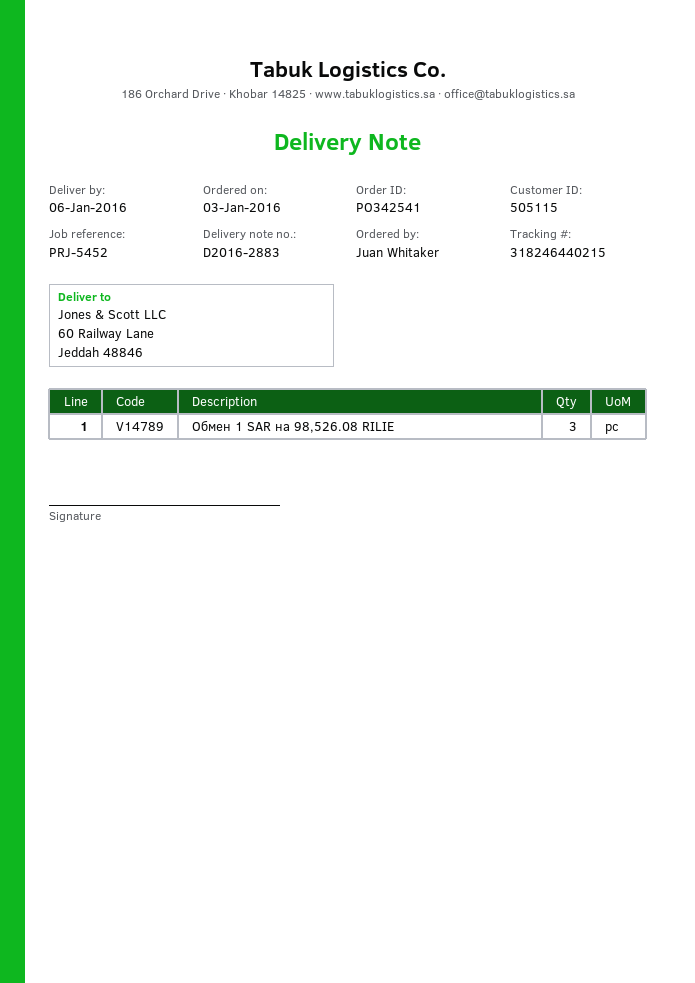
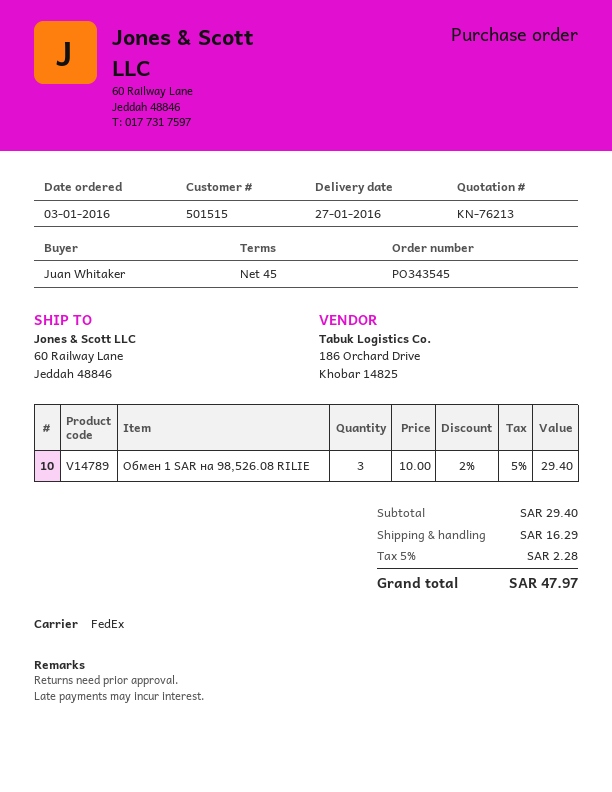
order number: PO342541 -> PO343545
delivery date: 2016-01-06 -> 2016-01-27
customer number: 505115 -> 501515

